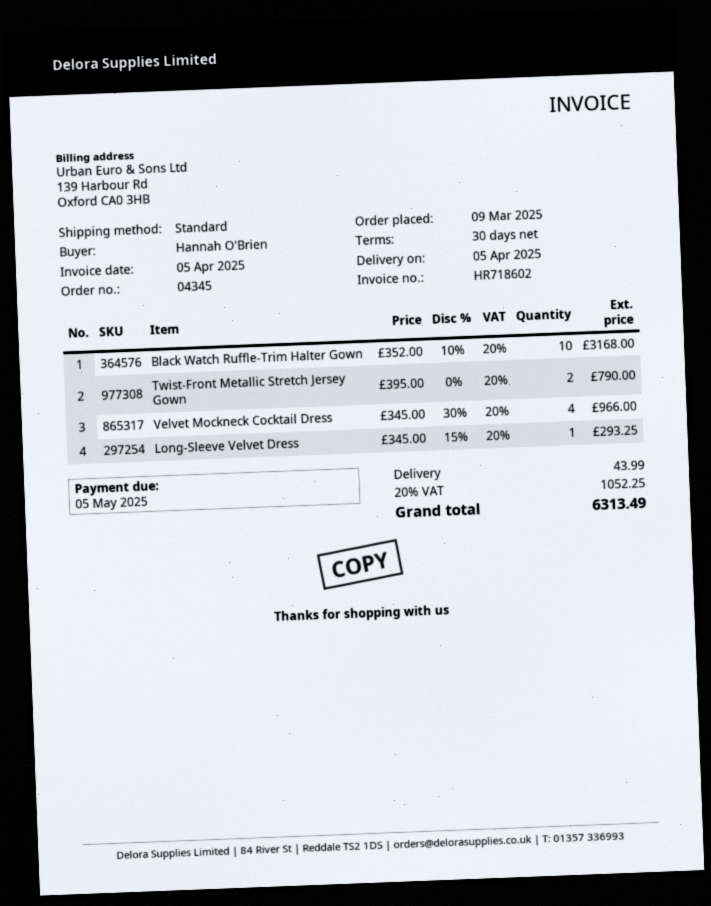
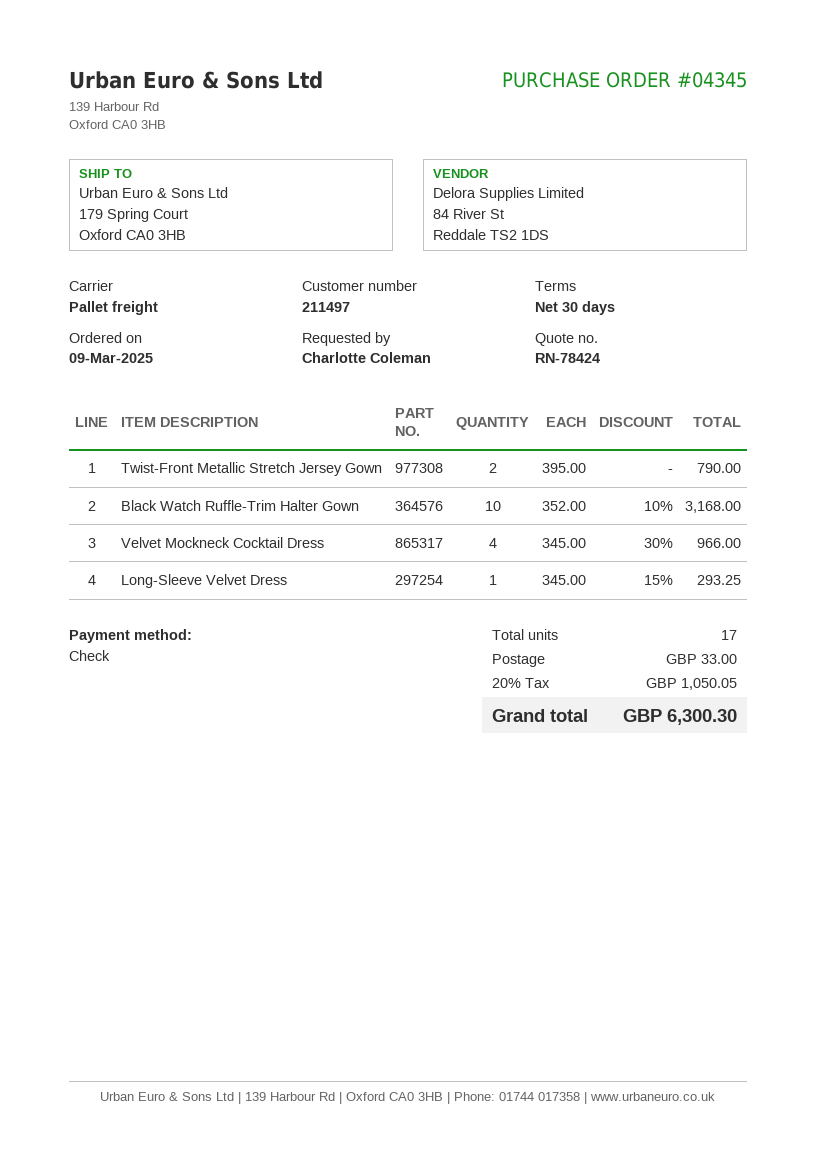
ordered by: Hannah O'Brien -> Charlotte Coleman
shipping method: standard -> pallet freight
shipping: 43.99 -> 33.00
tax: 20% = 1052.25 -> 20% = 1050.05
total: 6313.49 -> 6300.30

